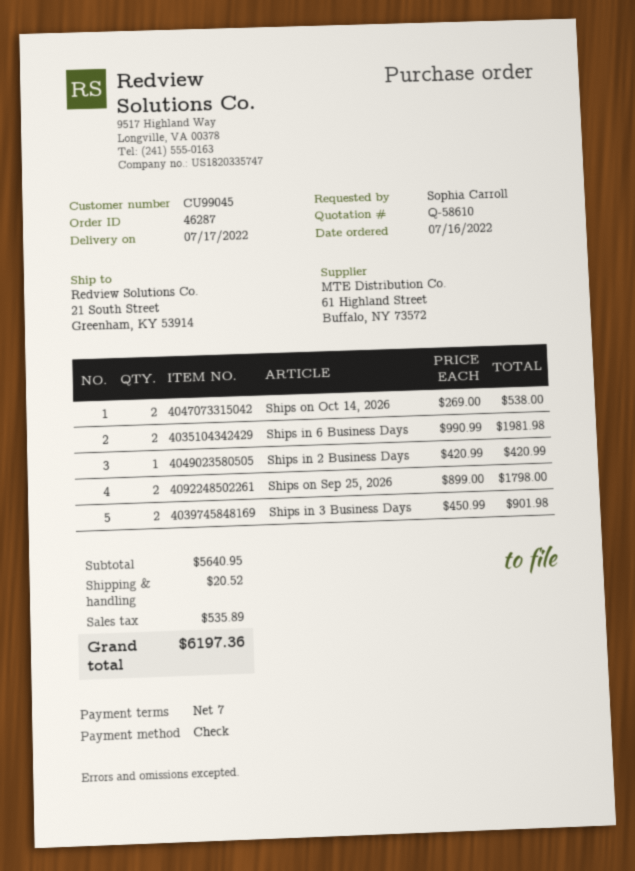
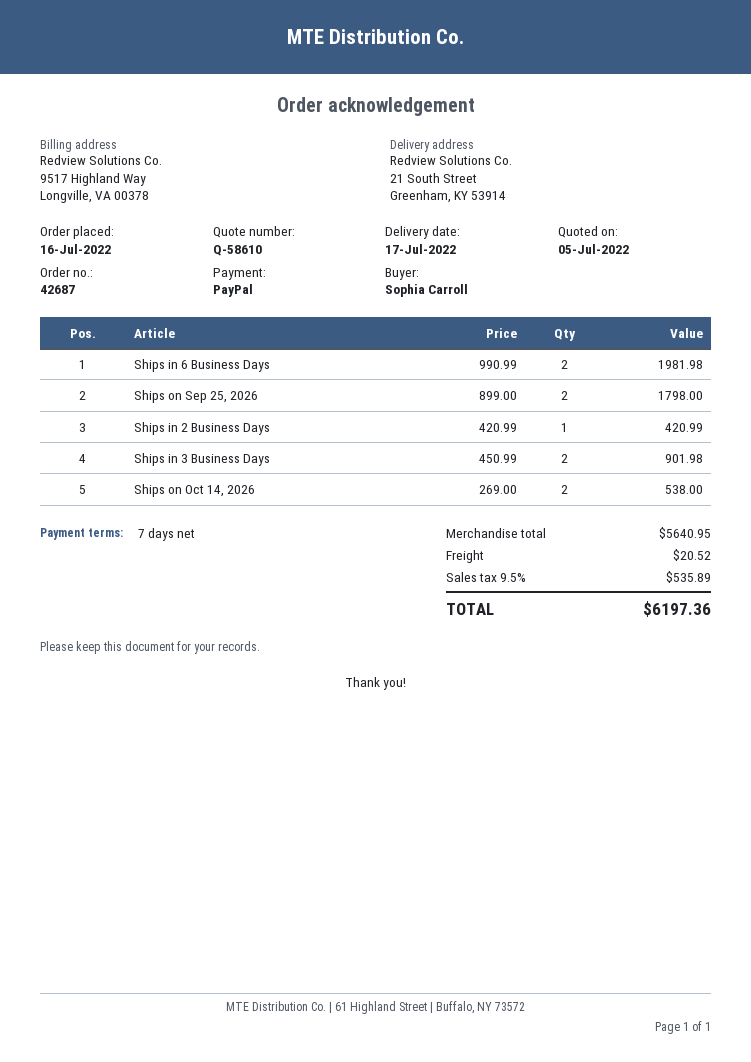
order number: 46287 -> 42687
payment method: cheque -> PayPal

